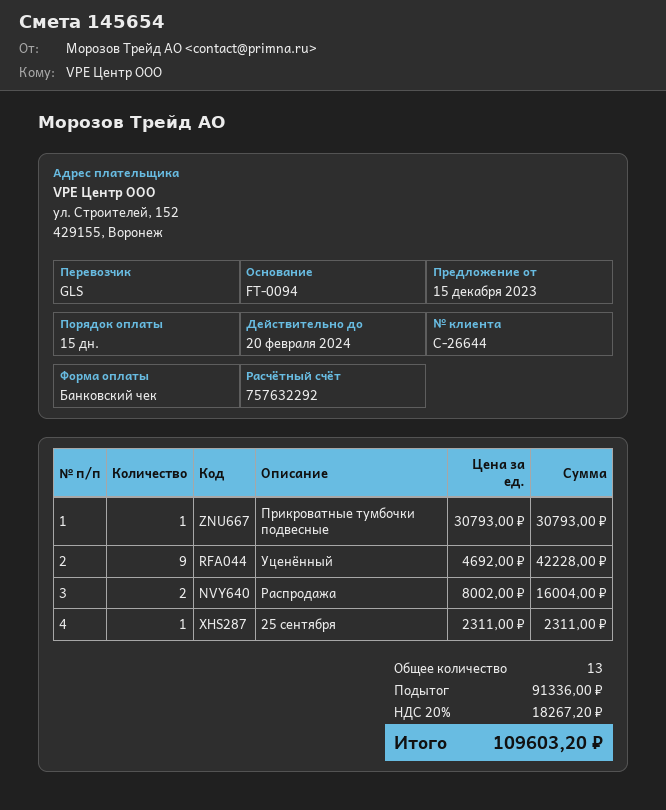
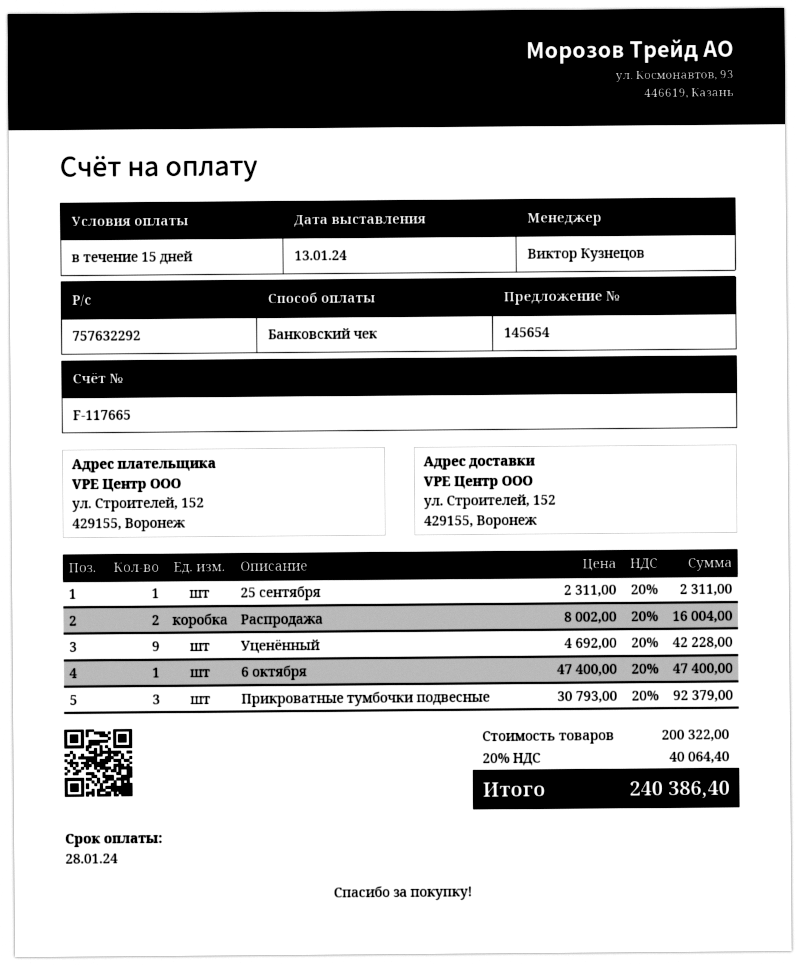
Прикроватные тумбочки подвесные: 1 x 30793.00 = 30793.00 -> 3 x 30793.00 = 92379.00
6 октября: none -> 1 x 47400.00 = 47400.00
subtotal: 91336.00 -> 200322.00
tax: 20% = 18267.20 -> 20% = 40064.40
total: 109603.20 -> 240386.40

